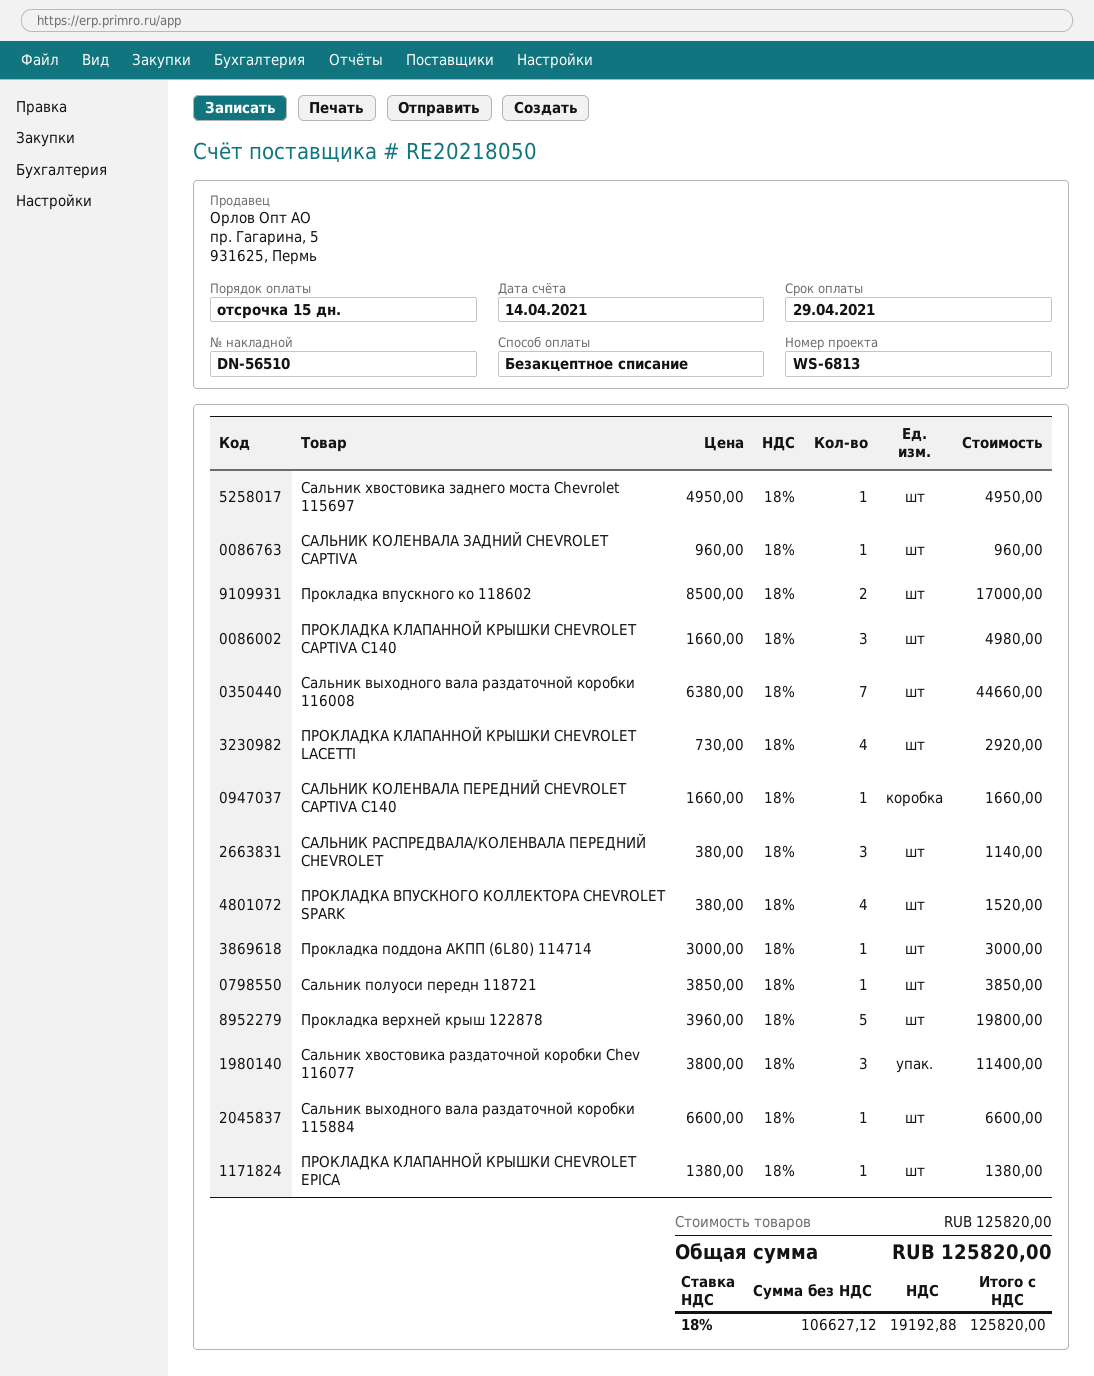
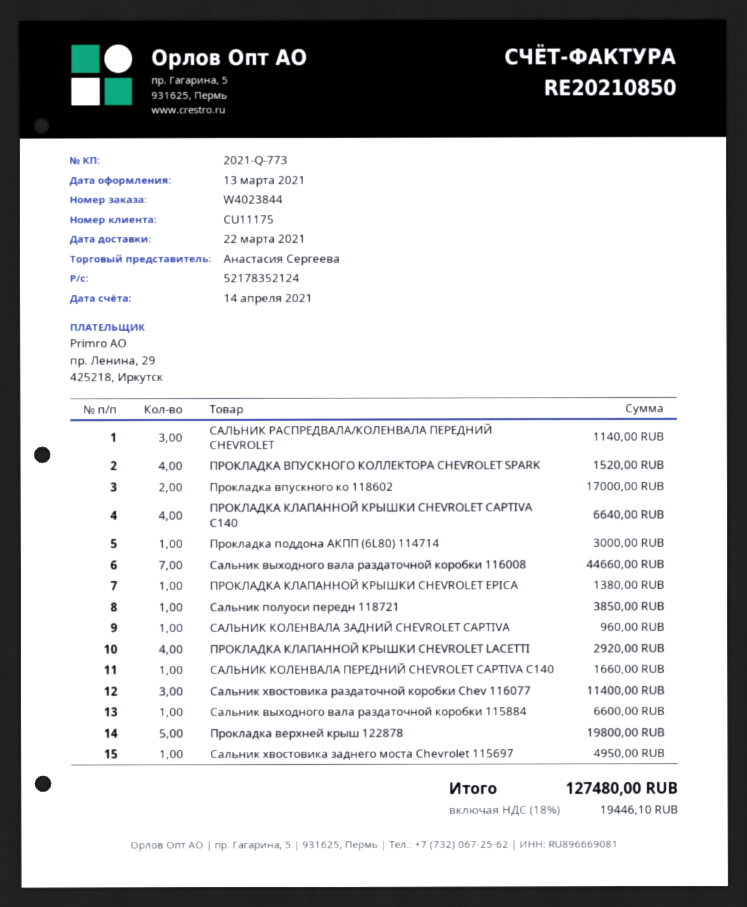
invoice number: RE20218050 -> RE20210850
ПРОКЛАДКА КЛАПАННОЙ КРЫШКИ CHEVROLET CAPTIVA C140: 3 for 4980.00 -> 4 for 6640.00
tax: 18% = 19192.88 -> 18% = 19446.10
total: 125820.00 -> 127480.00

